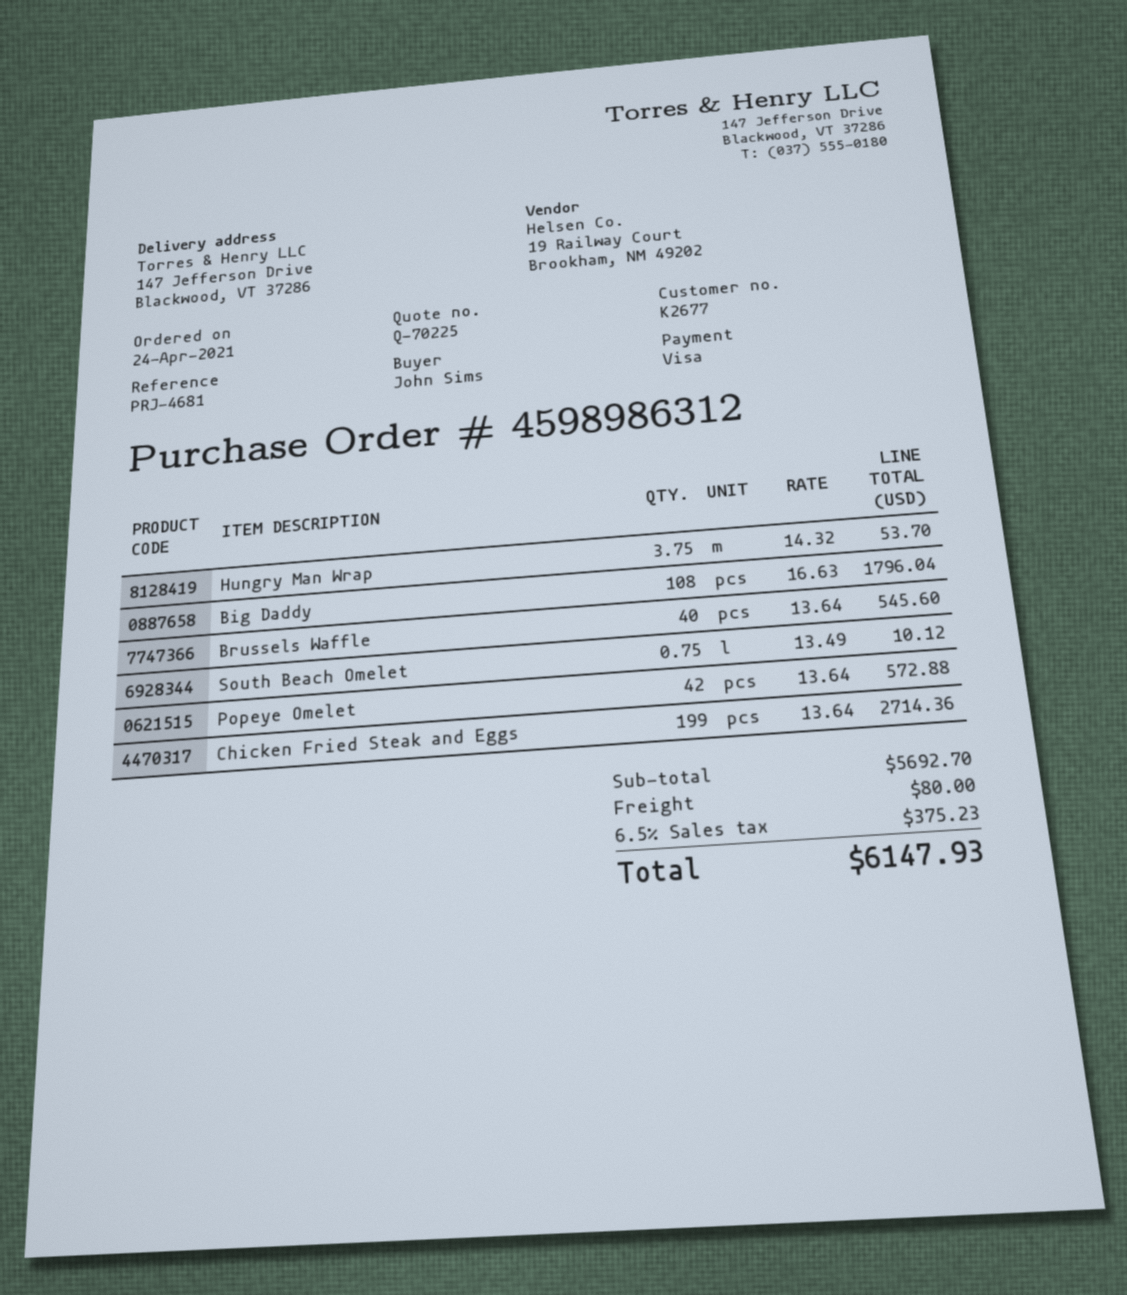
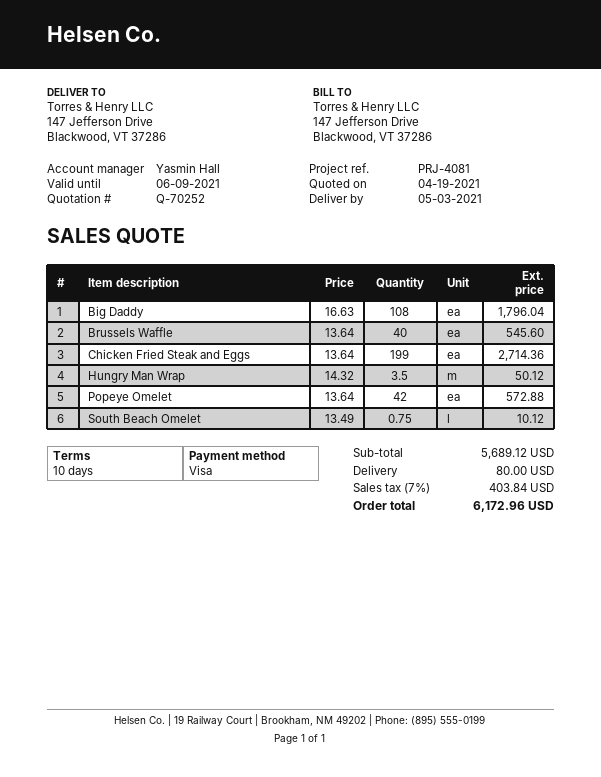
quote number: Q-70225 -> Q-70252
reference: PRJ-4681 -> PRJ-4081
Hungry Man Wrap: 3.75 x 14.32 = 53.70 -> 3.5 x 14.32 = 50.12
subtotal: 5692.70 -> 5689.12
tax: 6.5% = 375.23 -> 7% = 403.84
total: 6147.93 -> 6172.96

